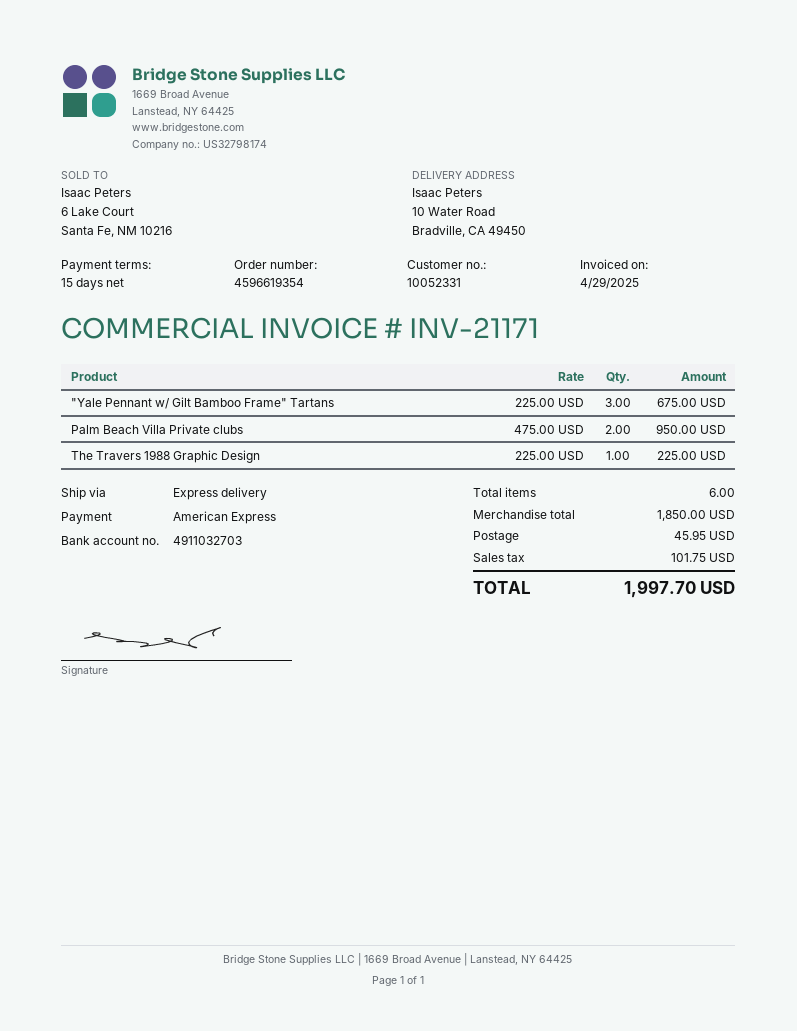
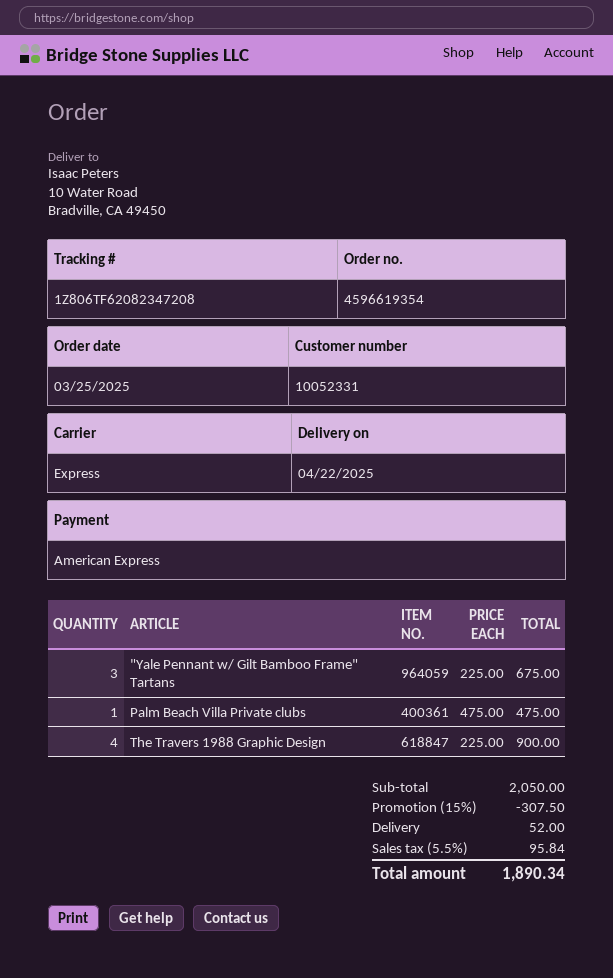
Palm Beach Villa Private clubs: 2 x 475.00 = 950.00 -> 1 x 475.00 = 475.00
The Travers 1988 Graphic Design: 1 x 225.00 = 225.00 -> 4 x 225.00 = 900.00
subtotal: 1850.00 -> 2050.00
discount: none -> 15% = 307.50
shipping: 45.95 -> 52.00
tax: 101.75 -> 95.84
total: 1997.70 -> 1890.34

